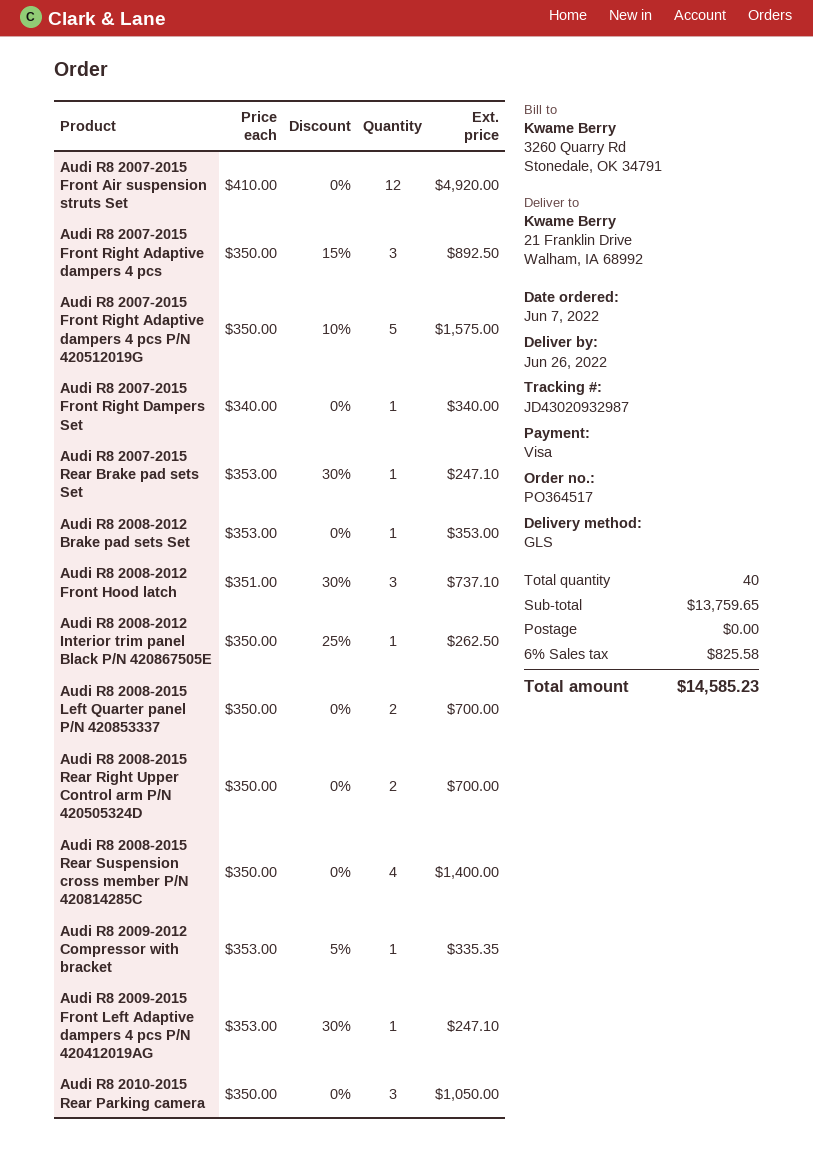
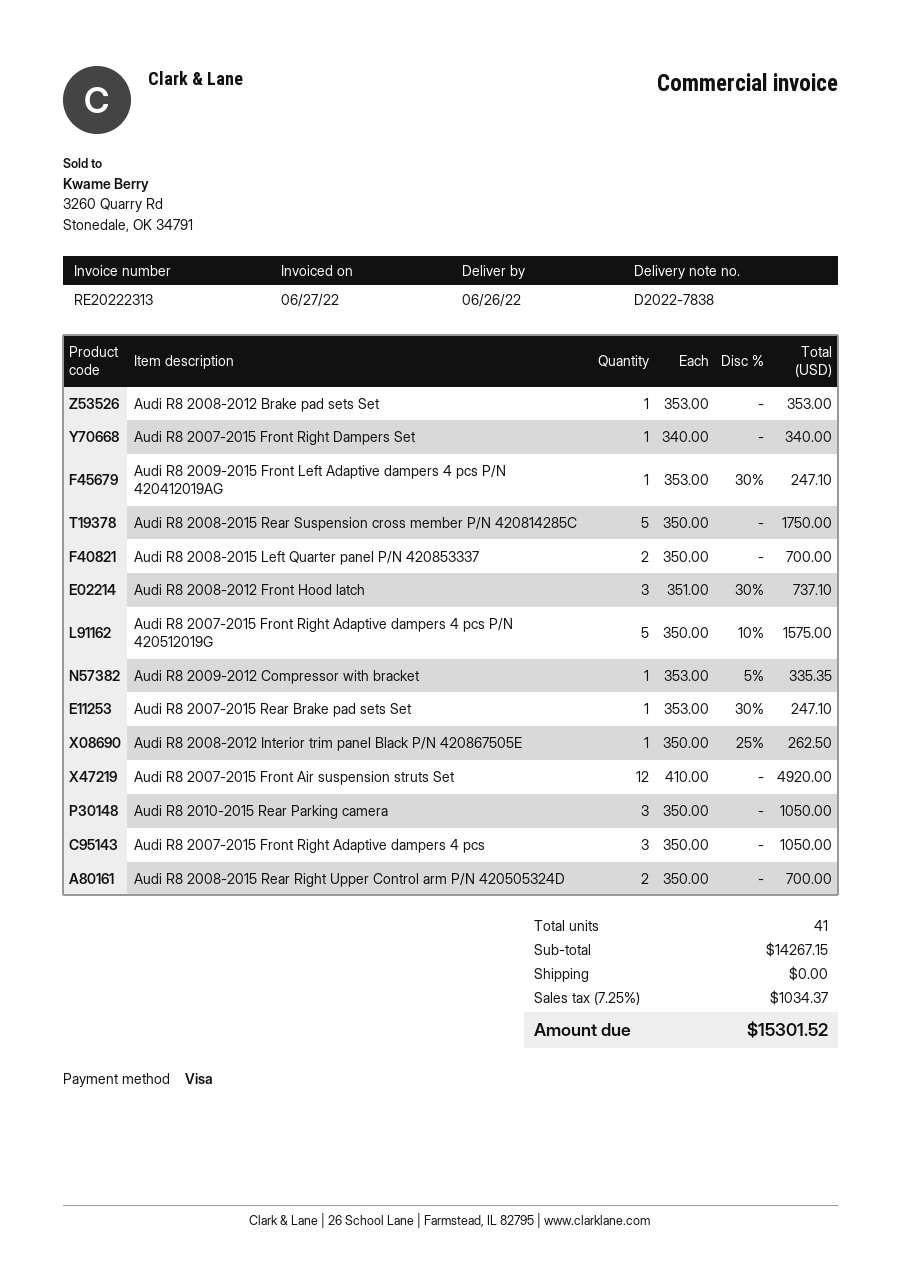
Audi R8 2007-2015 Front Right Adaptive dampers 4 pcs: 3 x 350.00 - 15% = 892.50 -> 3 x 350.00 = 1050.00
Audi R8 2008-2015 Rear Suspension cross member P/N 420814285C: 4 x 350.00 = 1400.00 -> 5 x 350.00 = 1750.00
total quantity: 40 -> 41
subtotal: 13759.65 -> 14267.15
tax: 6% = 825.58 -> 7.25% = 1034.37
total: 14585.23 -> 15301.52

